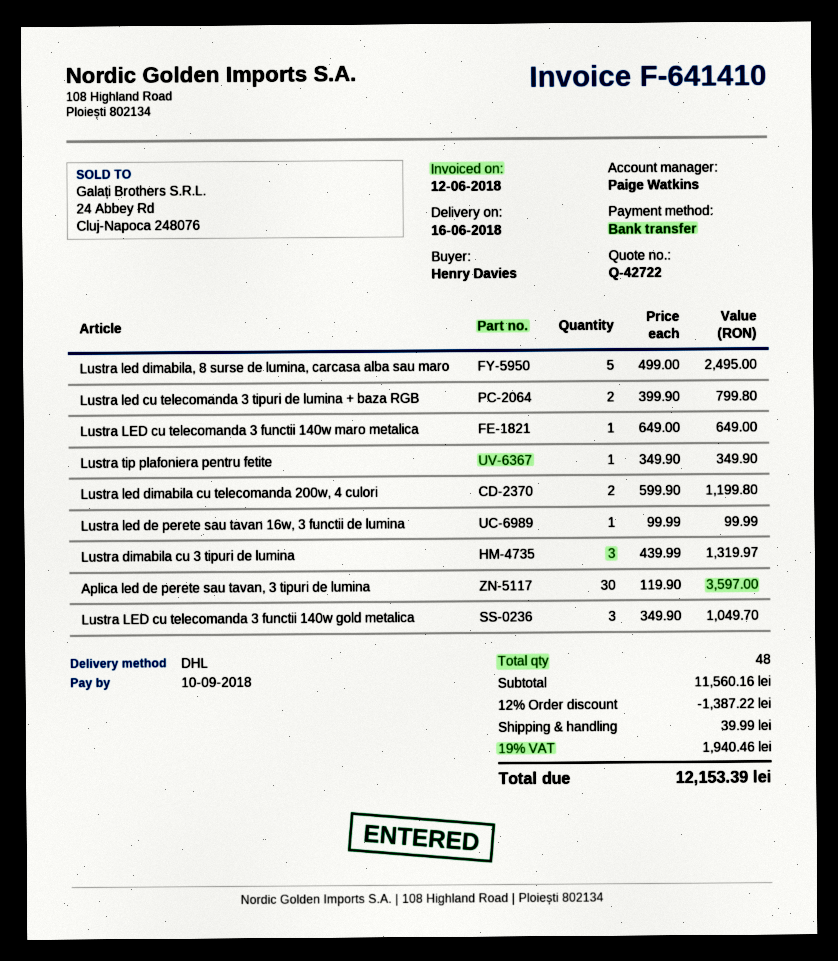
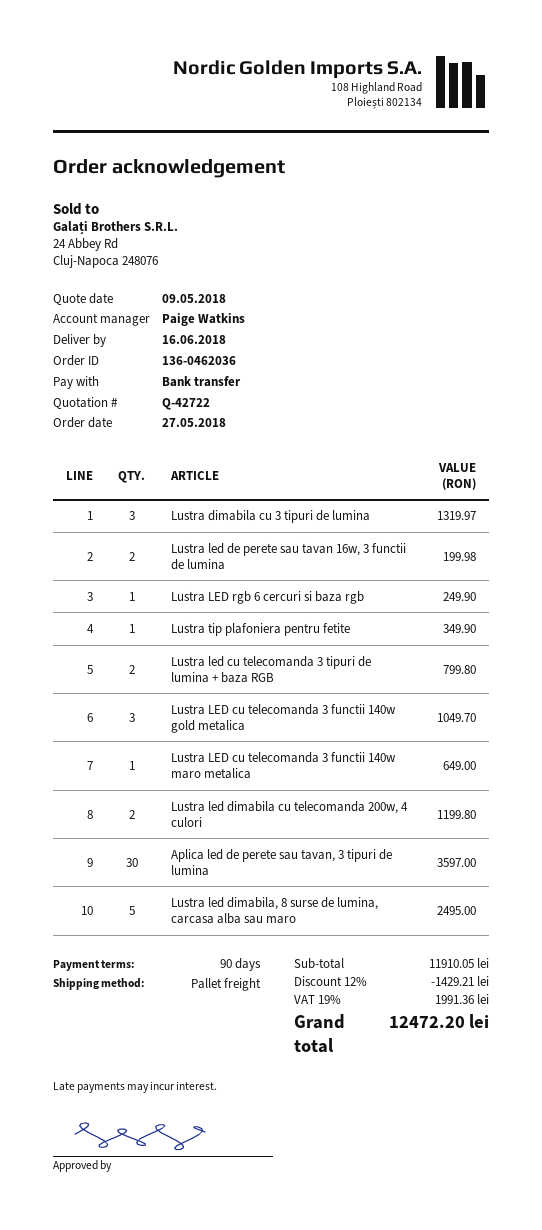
shipping method: DHL -> pallet freight
Lustra led de perete sau tavan 16w, 3 functii de lumina: 1 for 99.99 -> 2 for 199.98
Lustra LED rgb 6 cercuri si baza rgb: none -> 1 for 249.90
subtotal: 11560.16 -> 11910.05
discount: 12% = 1387.22 -> 12% = 1429.21
shipping: 39.99 -> none
tax: 19% = 1940.46 -> 19% = 1991.36
total: 12153.39 -> 12472.20

